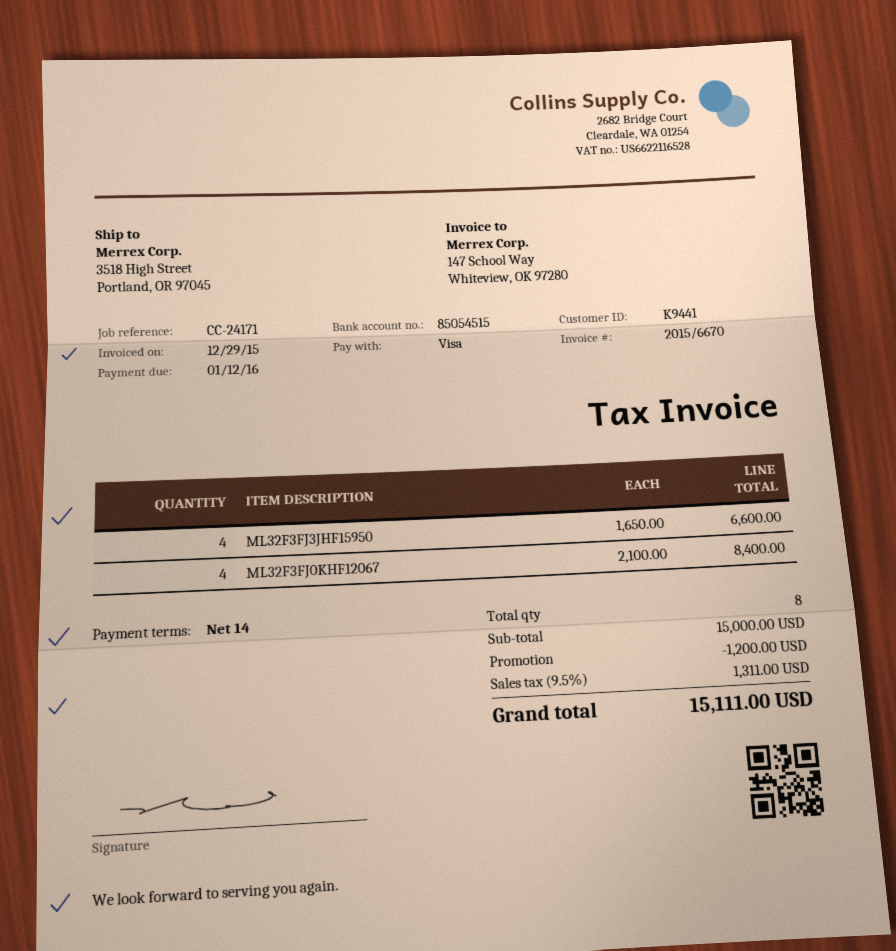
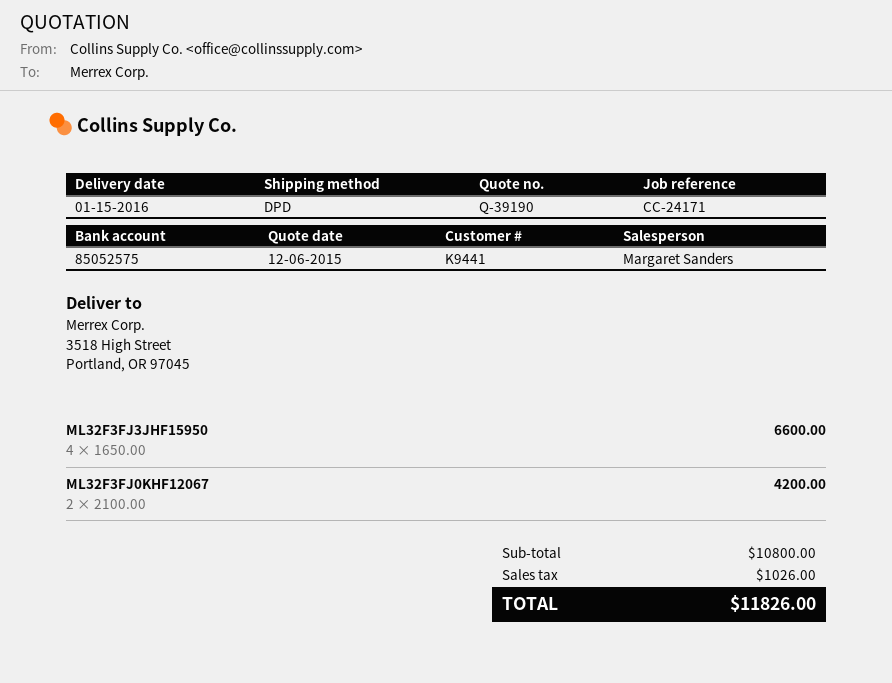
bank account: 85054515 -> 85052575
ML32F3FJ0KHF12067: 4 x 2100.00 = 8400.00 -> 2 x 2100.00 = 4200.00
subtotal: 15000.00 -> 10800.00
discount: 1200.00 -> none
tax: 1311.00 -> 1026.00
total: 15111.00 -> 11826.00

